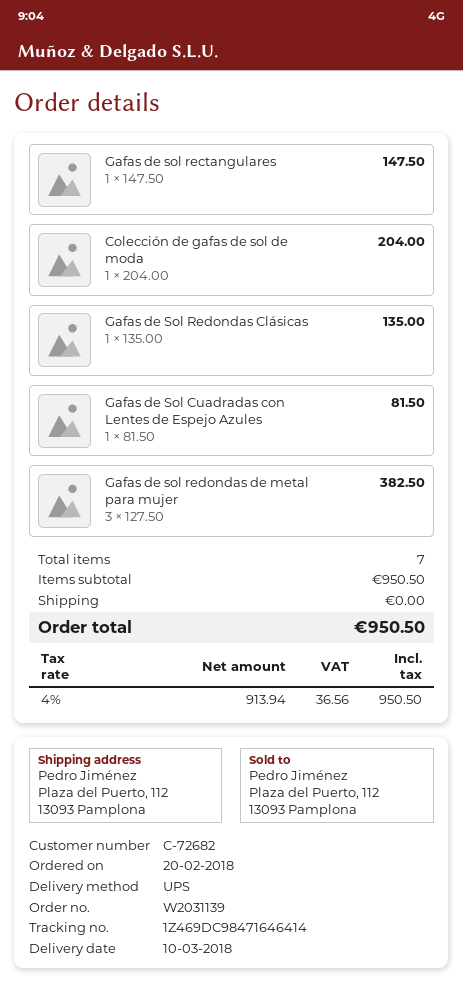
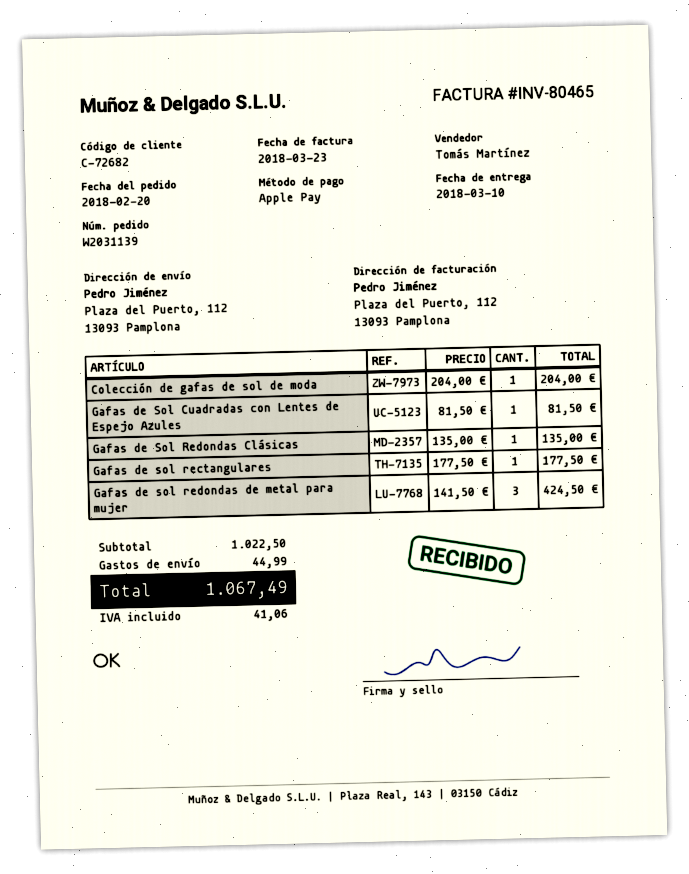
Gafas de sol rectangulares: 1 x 147.50 = 147.50 -> 1 x 177.50 = 177.50
Gafas de sol redondas de metal para mujer: 3 x 127.50 = 382.50 -> 3 x 141.50 = 424.50
subtotal: 950.50 -> 1022.50
shipping: 0.00 -> 44.99
tax: 36.56 -> 41.06
total: 950.50 -> 1067.49

